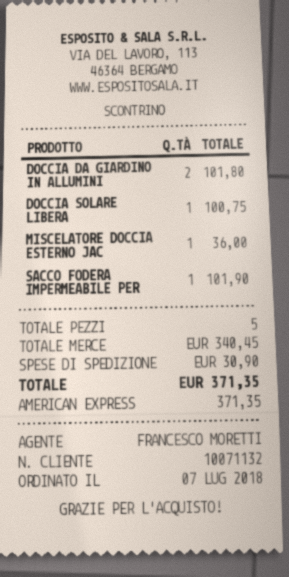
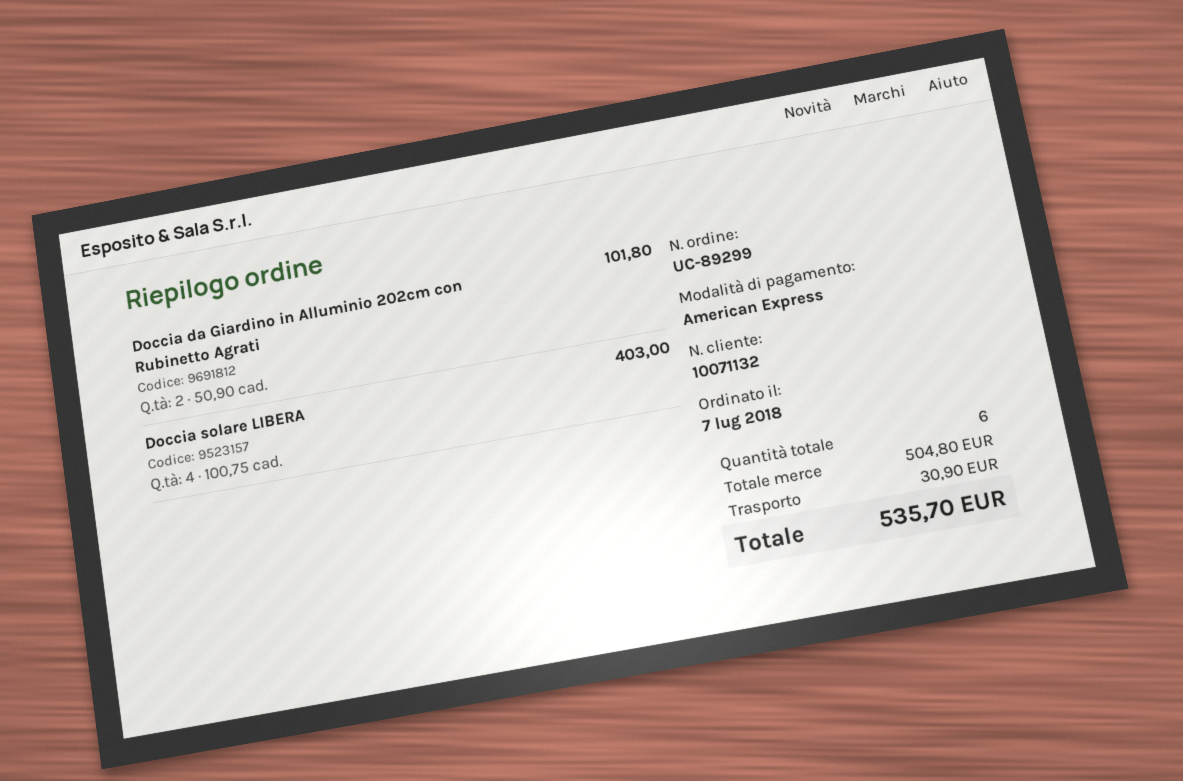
DOCCIA SOLARE LIBERA: 1 for 100.75 -> 4 for 403.00
MISCELATORE DOCCIA ESTERNO JAC: 1 for 36.00 -> none
SACCO FODERA IMPERMEABILE PER: 1 for 101.90 -> none
total quantity: 5 -> 6
subtotal: 340.45 -> 504.80
total: 371.35 -> 535.70

